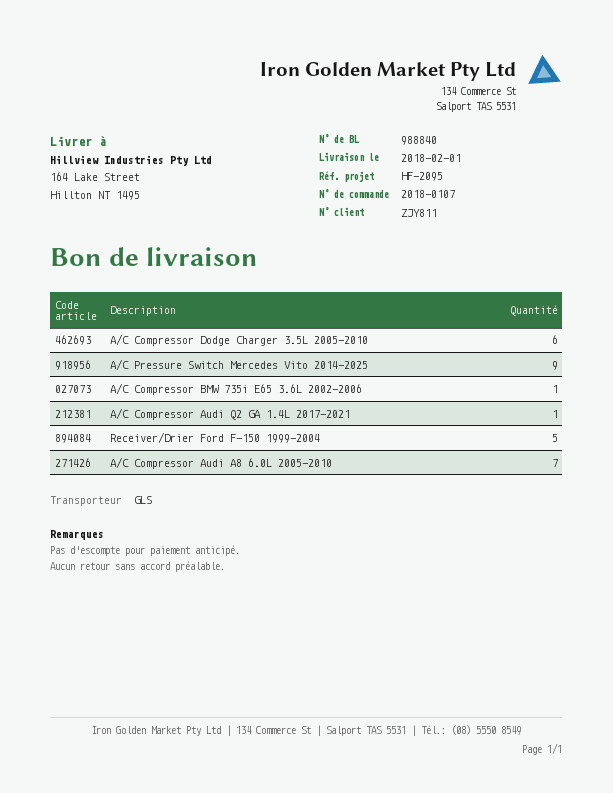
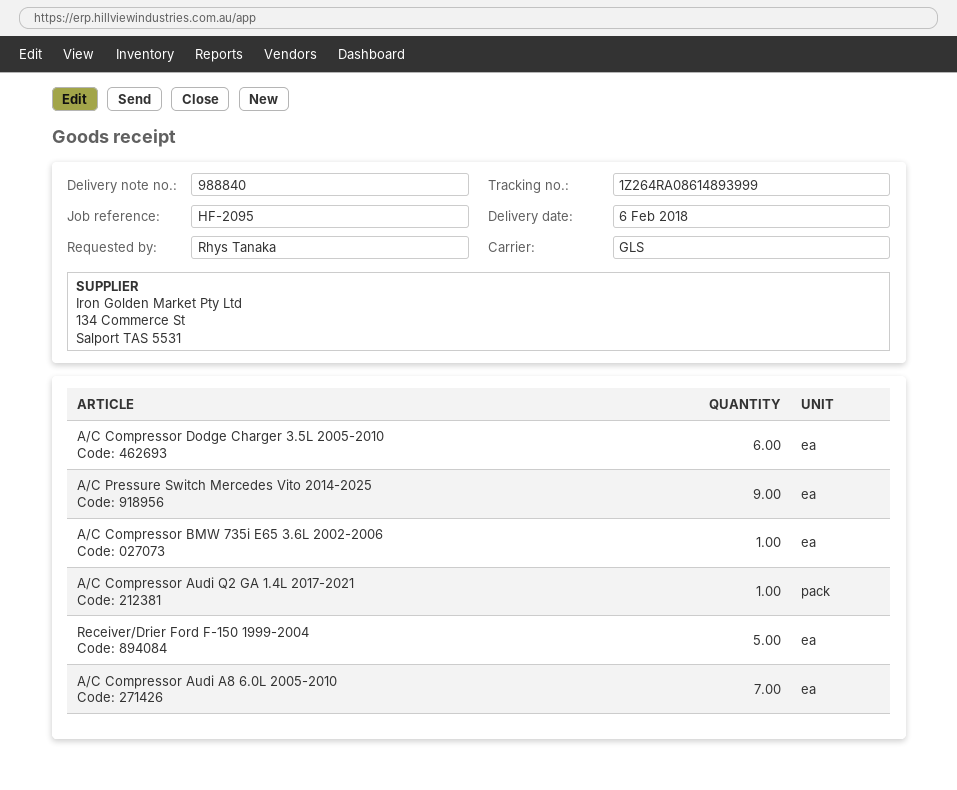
delivery date: 2018-02-01 -> 2018-02-06

